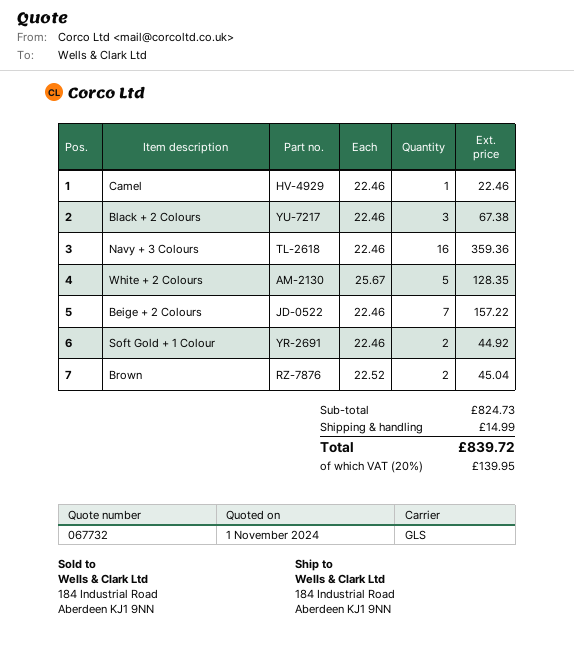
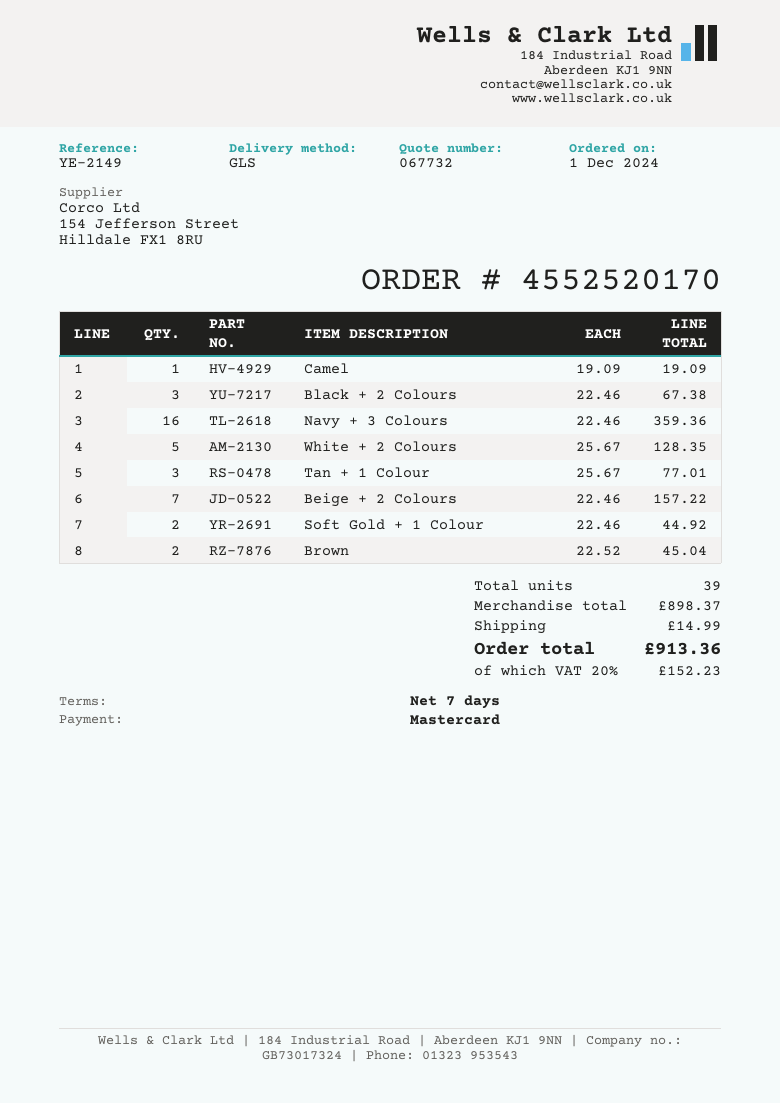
Camel: 1 x 22.46 = 22.46 -> 1 x 19.09 = 19.09
Tan + 1 Colour: none -> 3 x 25.67 = 77.01
subtotal: 824.73 -> 898.37
tax: 20% = 139.95 -> 20% = 152.23
total: 839.72 -> 913.36

